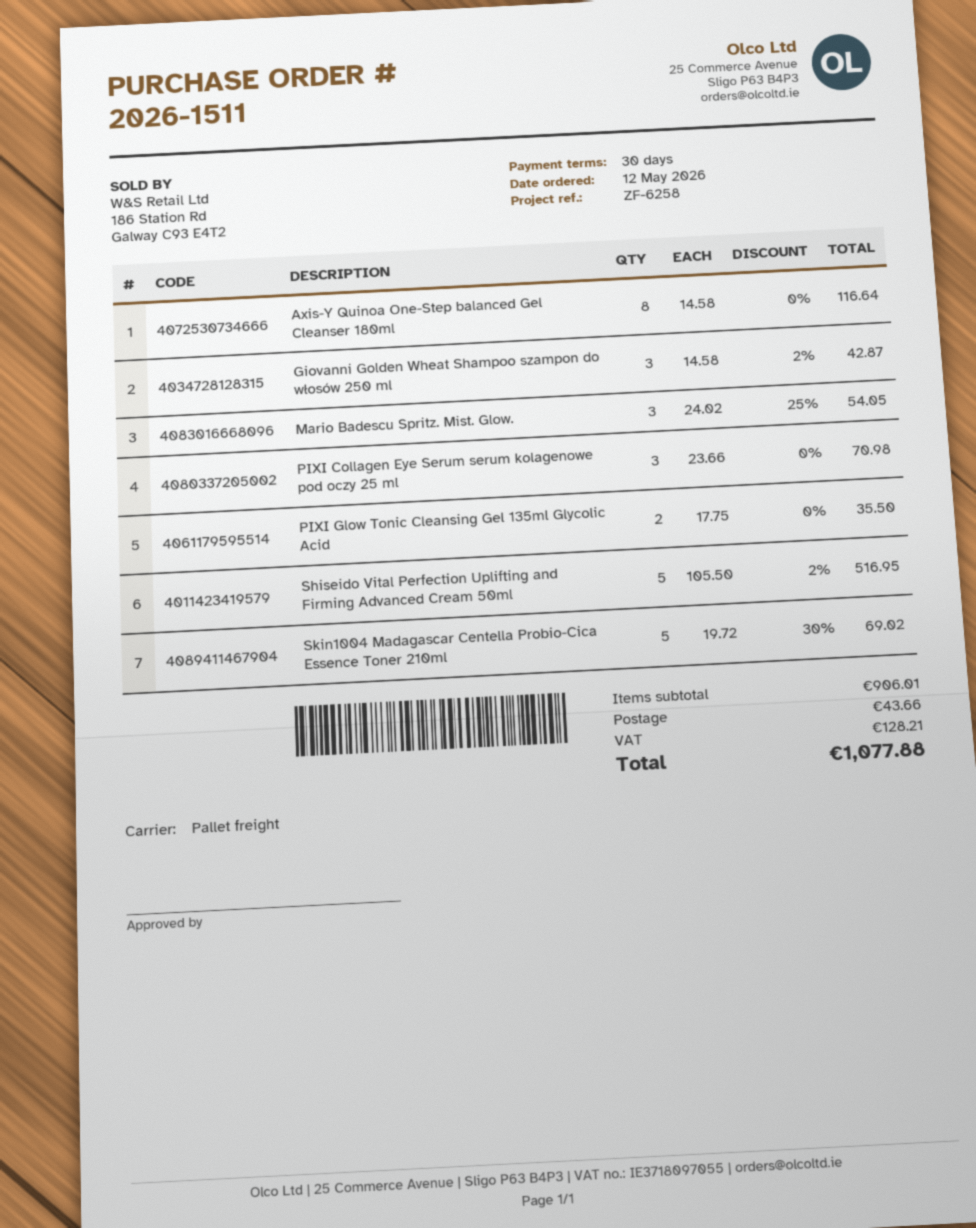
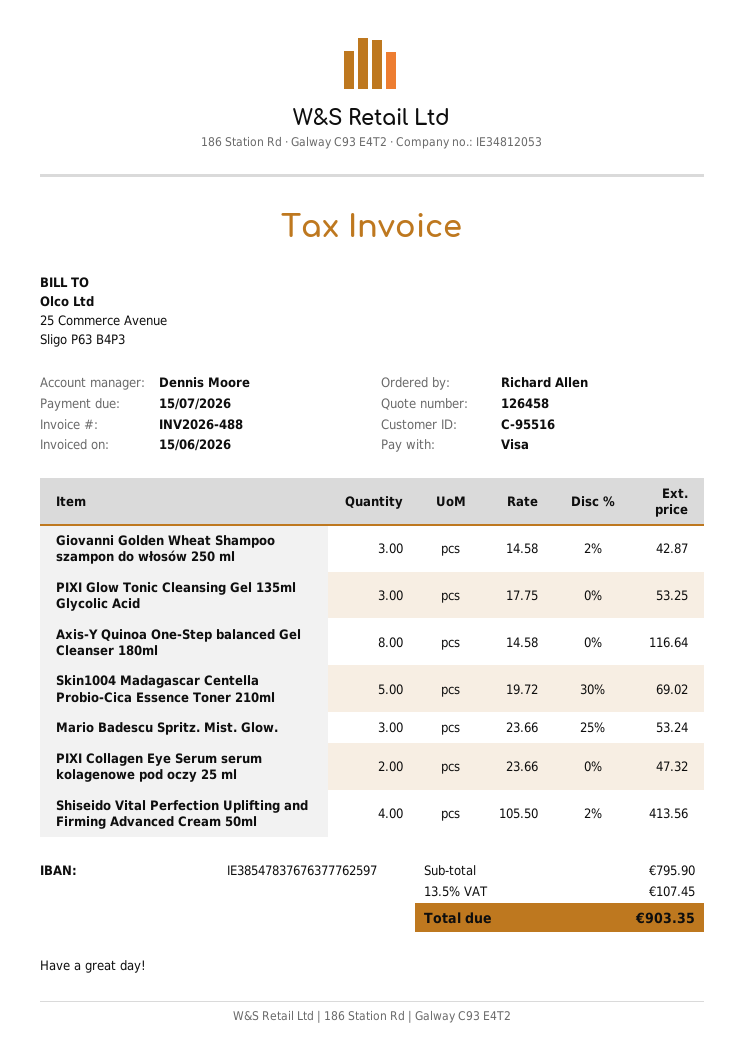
Mario Badescu Spritz. Mist. Glow.: 3 x 24.02 - 25% = 54.05 -> 3 x 23.66 - 25% = 53.24
PIXI Collagen Eye Serum serum kolagenowe pod oczy 25 ml: 3 x 23.66 = 70.98 -> 2 x 23.66 = 47.32
PIXI Glow Tonic Cleansing Gel 135ml Glycolic Acid: 2 x 17.75 = 35.50 -> 3 x 17.75 = 53.25
Shiseido Vital Perfection Uplifting and Firming Advanced Cream 50ml: 5 x 105.50 - 2% = 516.95 -> 4 x 105.50 - 2% = 413.56
subtotal: 906.01 -> 795.90
shipping: 43.66 -> none
tax: 128.21 -> 107.45
total: 1077.88 -> 903.35

